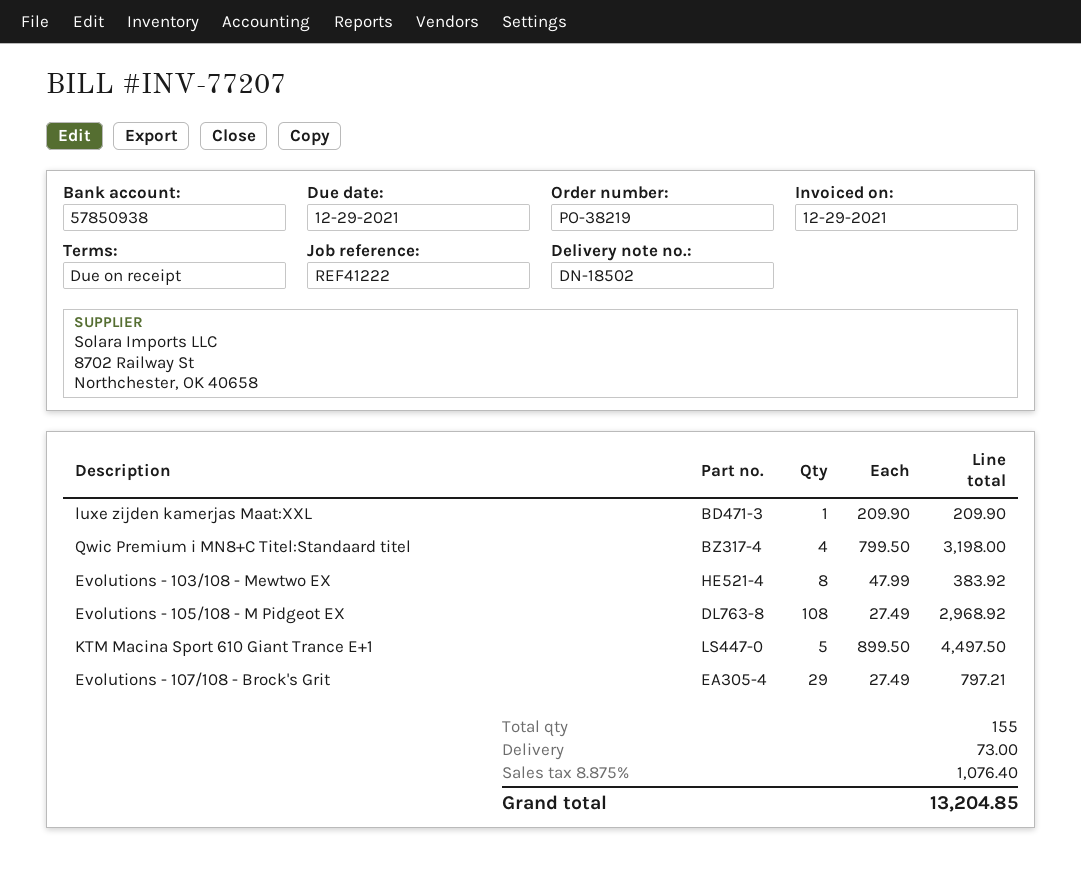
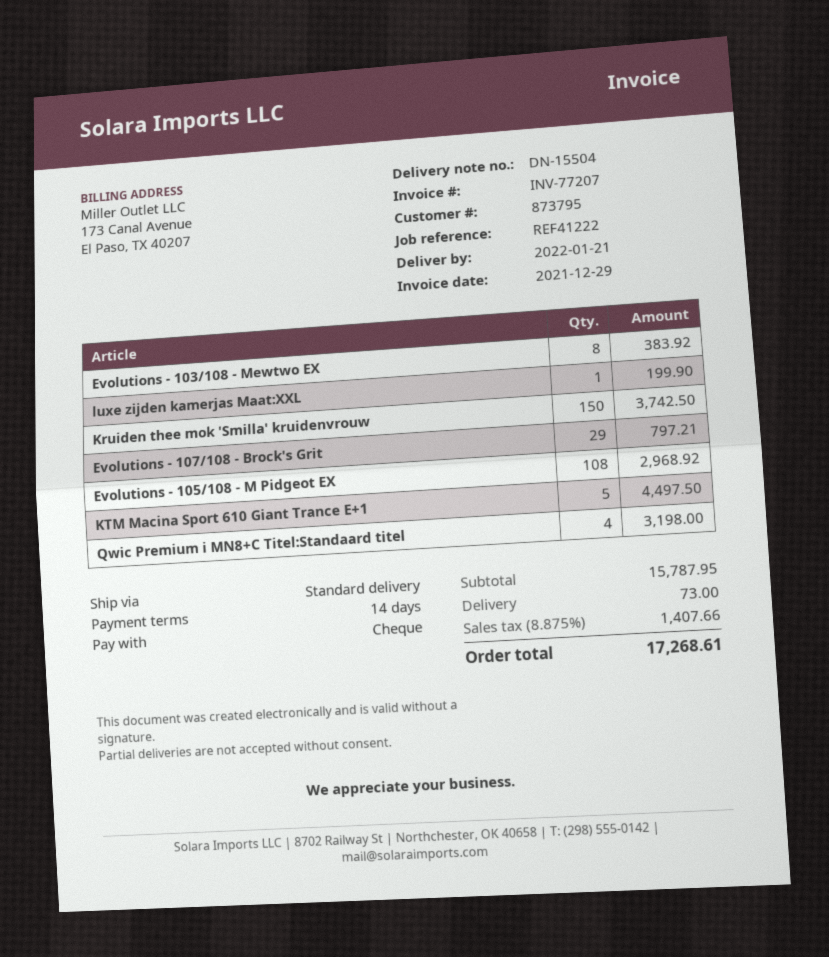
delivery note number: DN-18502 -> DN-15504
payment terms: on receipt -> 14 days
luxe zijden kamerjas Maat:XXL: 1 for 209.90 -> 1 for 199.90
Kruiden thee mok 'Smilla' kruidenvrouw: none -> 150 for 3742.50
tax: 8.875% = 1076.40 -> 8.875% = 1407.66
total: 13204.85 -> 17268.61

